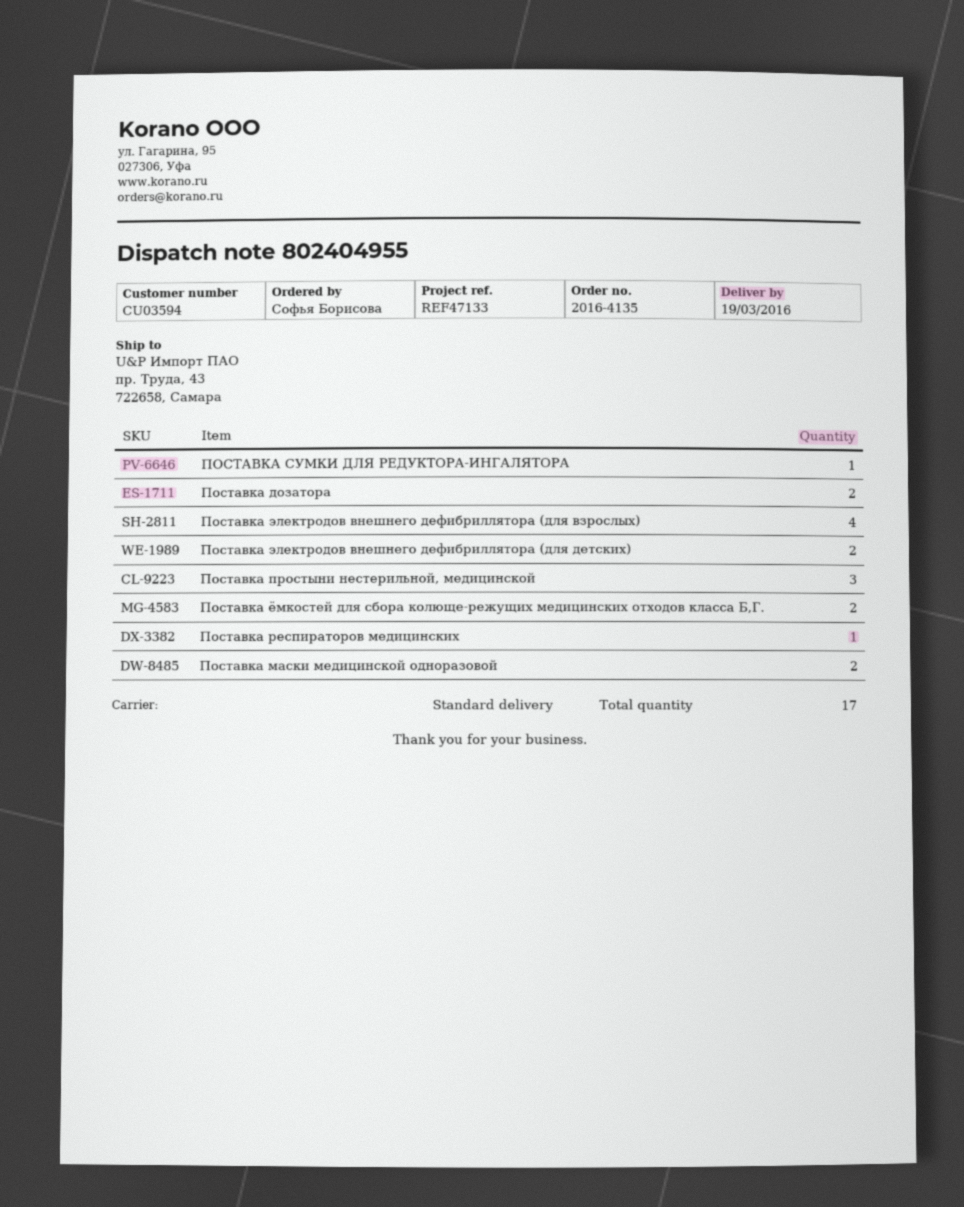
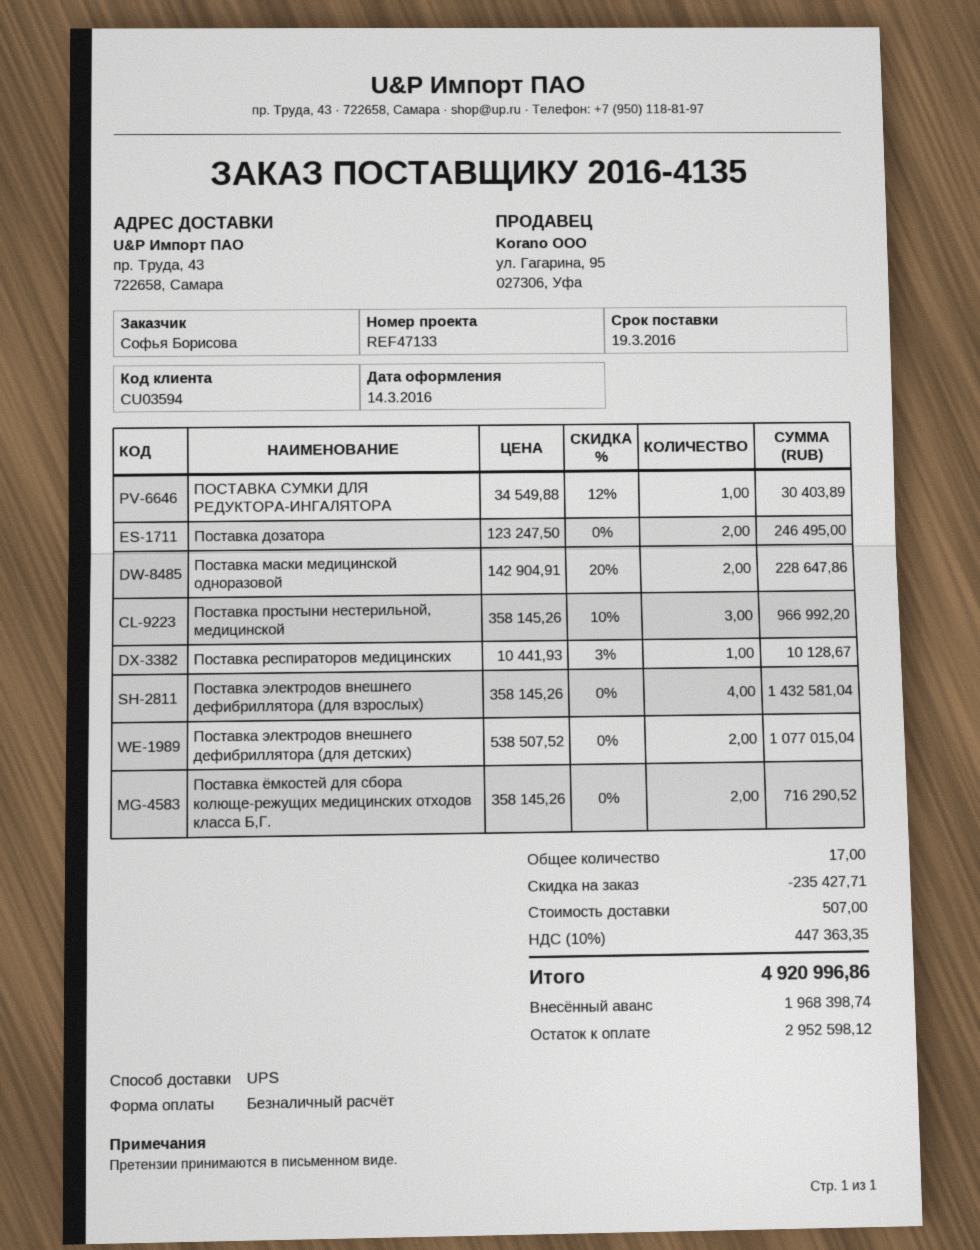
shipping method: standard -> UPS

